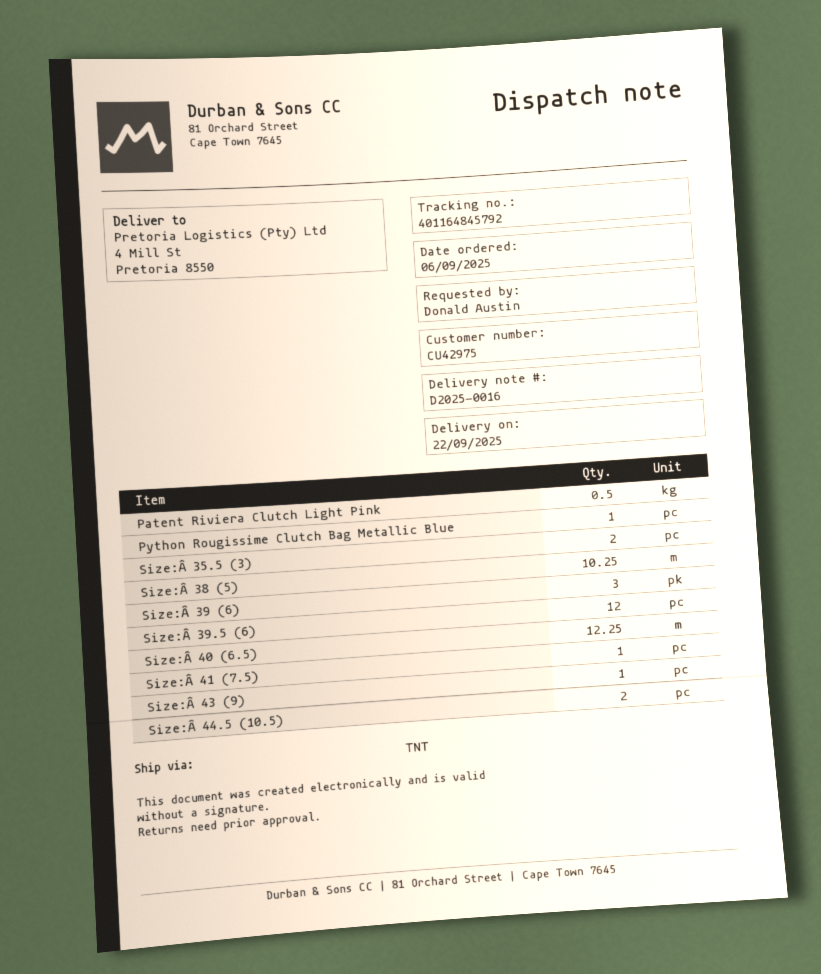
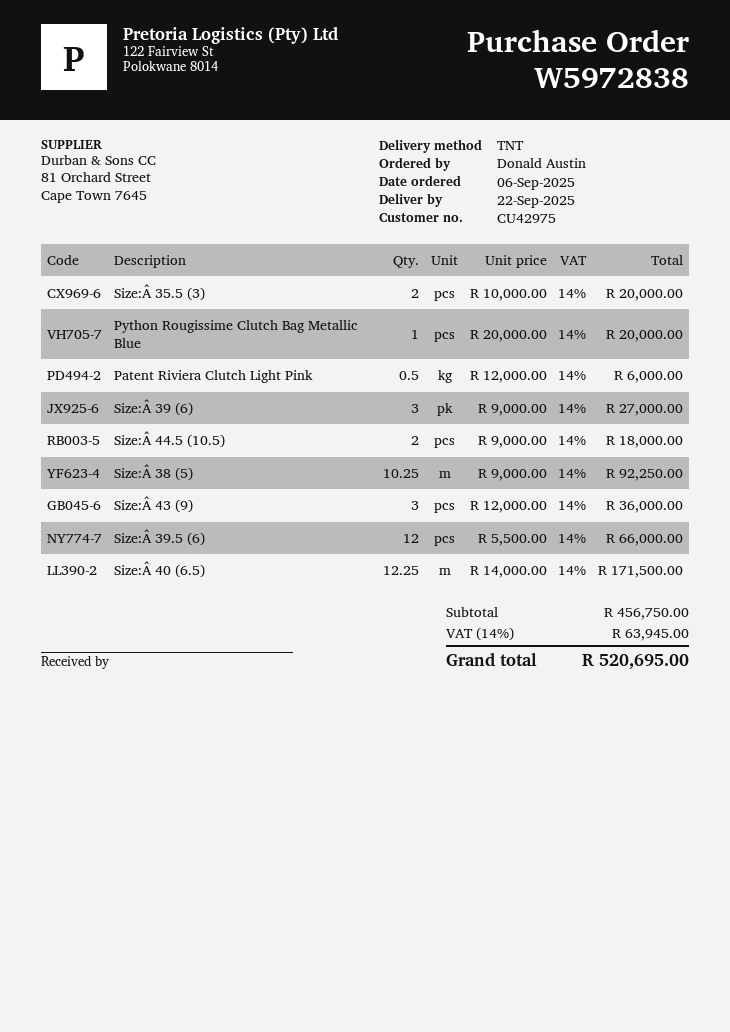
Size:Â 41 (7.5): 1 -> none
Size:Â 43 (9): 1 -> 3

